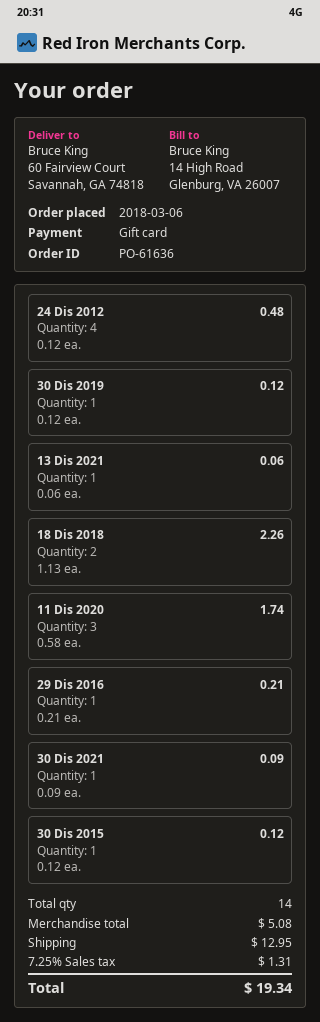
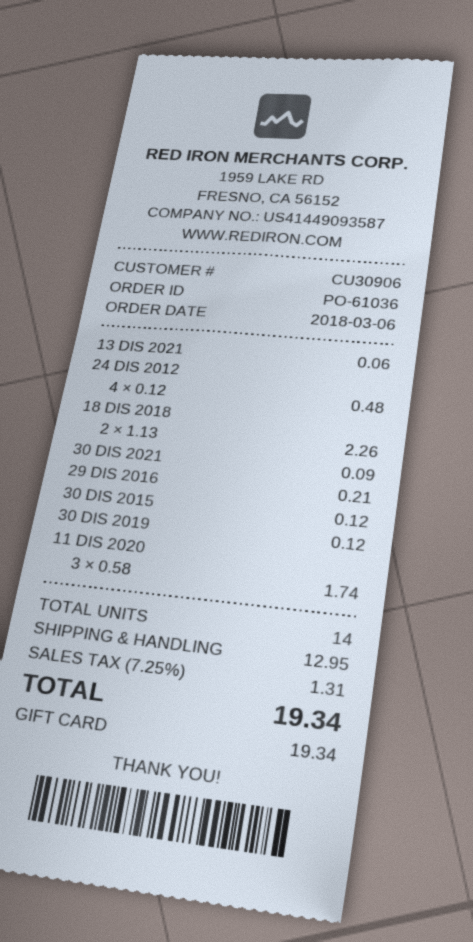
order number: PO-61636 -> PO-61036

